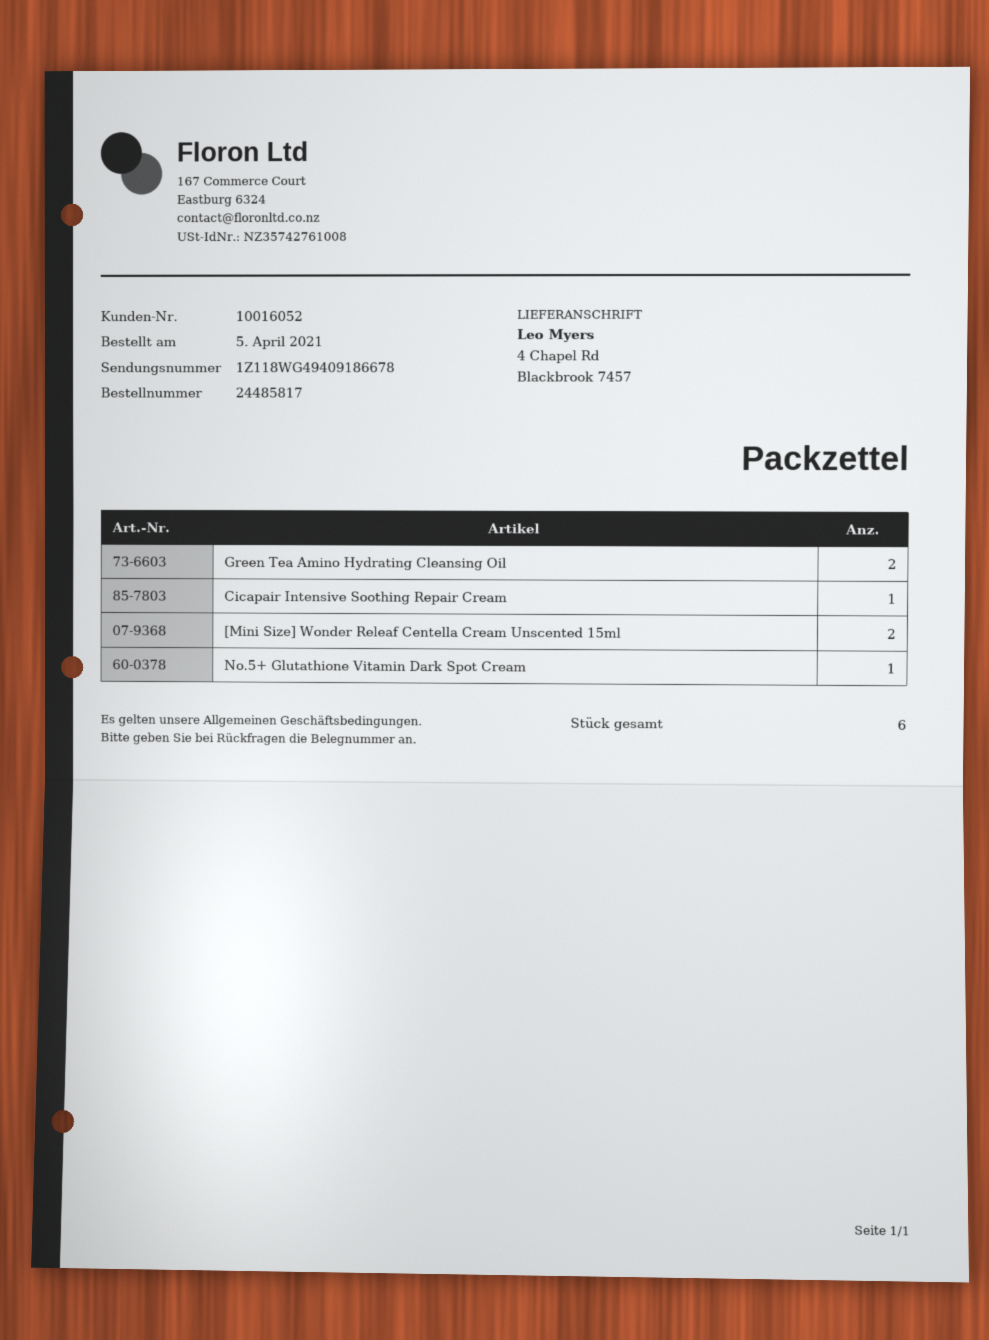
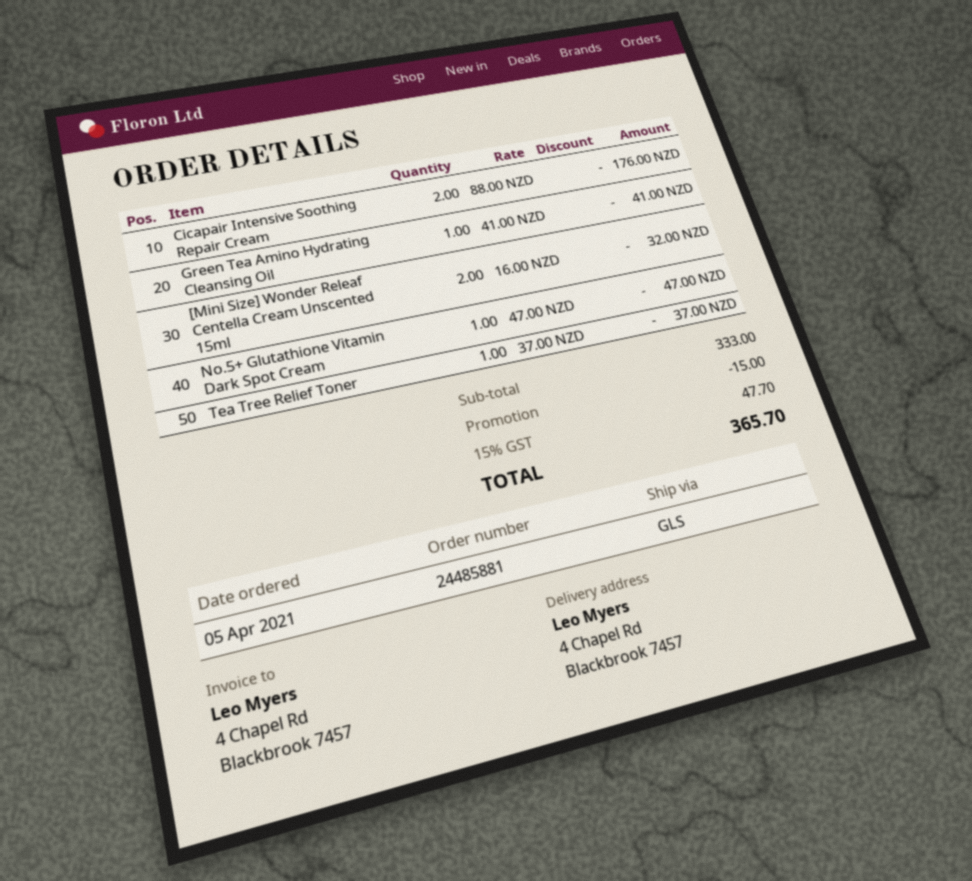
order number: 24485817 -> 24485881
Green Tea Amino Hydrating Cleansing Oil: 2 -> 1
Cicapair Intensive Soothing Repair Cream: 1 -> 2
Tea Tree Relief Toner: none -> 1

